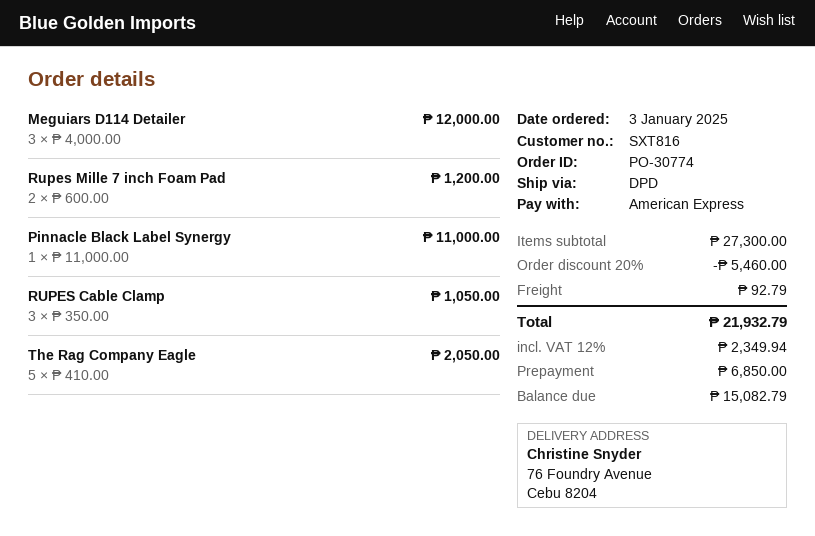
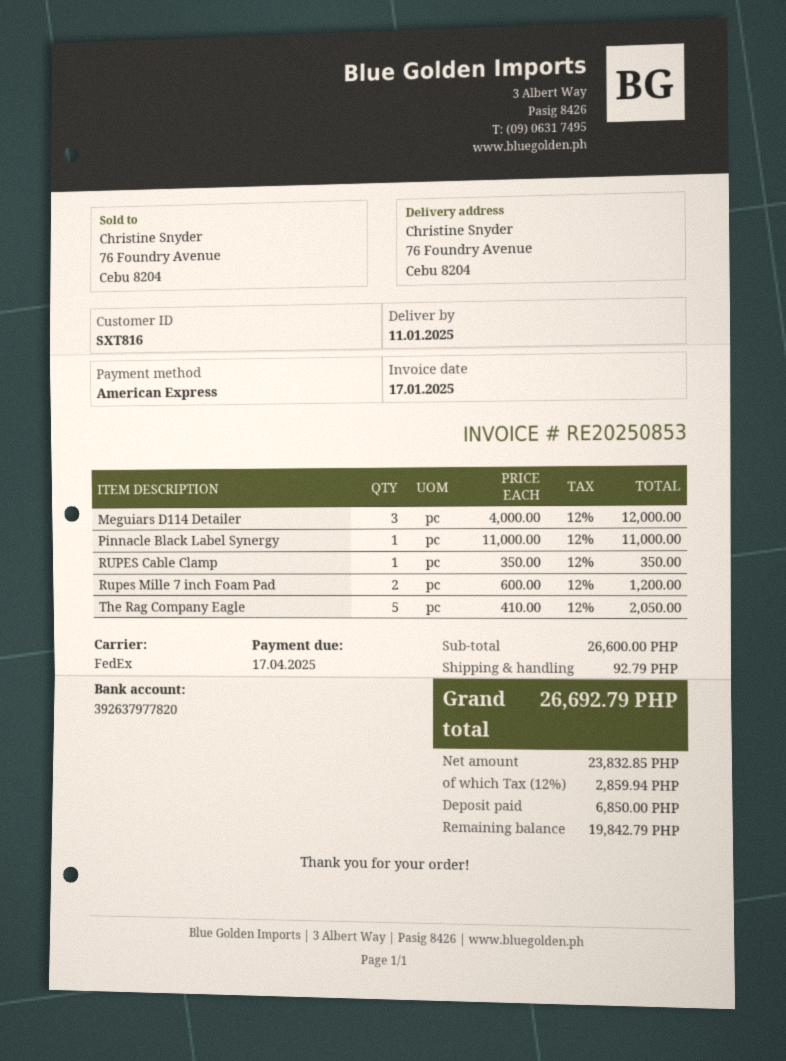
shipping method: DPD -> FedEx
RUPES Cable Clamp: 3 x 350.00 = 1050.00 -> 1 x 350.00 = 350.00
subtotal: 27300.00 -> 26600.00
discount: 20% = 5460.00 -> none
tax: 12% = 2349.94 -> 12% = 2859.94
total: 21932.79 -> 26692.79
balance: 15082.79 -> 19842.79

